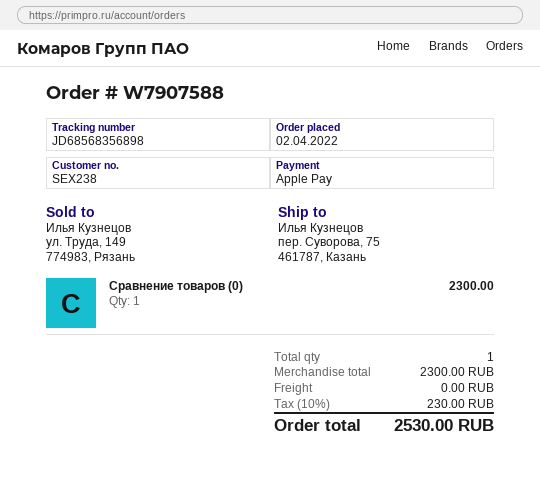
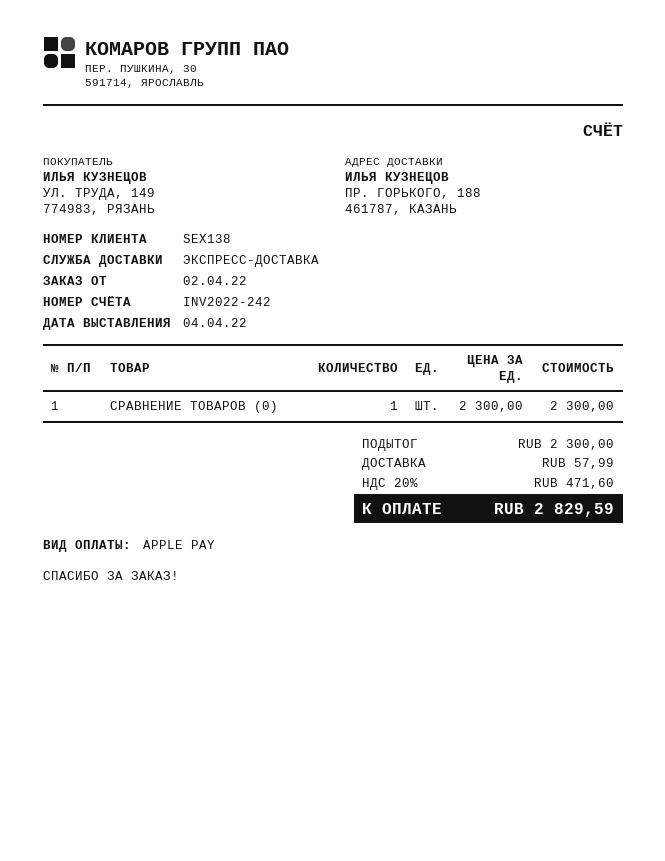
customer number: SEX238 -> SEX138
ship to: пер. Суворова, 75, 461787, Казань -> ПР. ГОРЬКОГО, 188, 461787, КАЗАНЬ
shipping: 0.00 -> 57.99
tax: 10% = 230.00 -> 20% = 471.60
total: 2530.00 -> 2829.59

